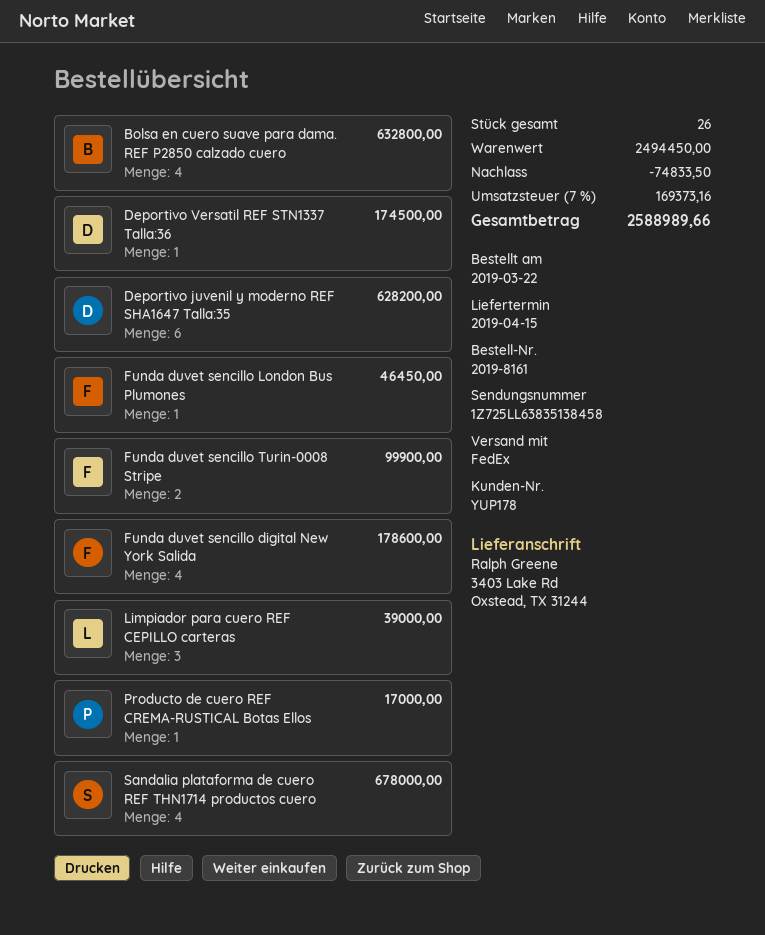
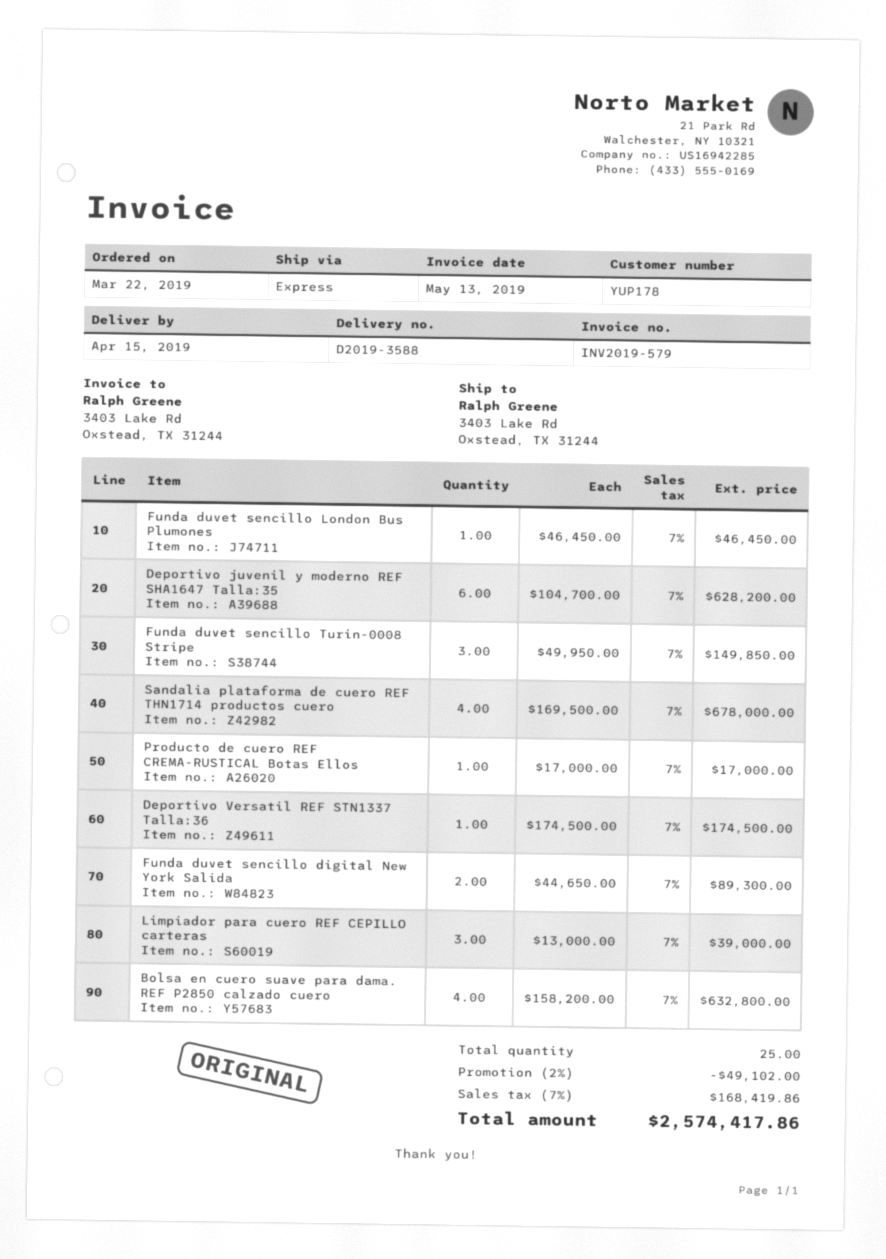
shipping method: FedEx -> express
Funda duvet sencillo Turin-0008 Stripe: 2 for 99900.00 -> 3 for 149850.00
Funda duvet sencillo digital New York Salida: 4 for 178600.00 -> 2 for 89300.00
total quantity: 26 -> 25
discount: 74833.50 -> 49102.00
tax: 7% = 169373.16 -> 7% = 168419.86
total: 2588989.66 -> 2574417.86

